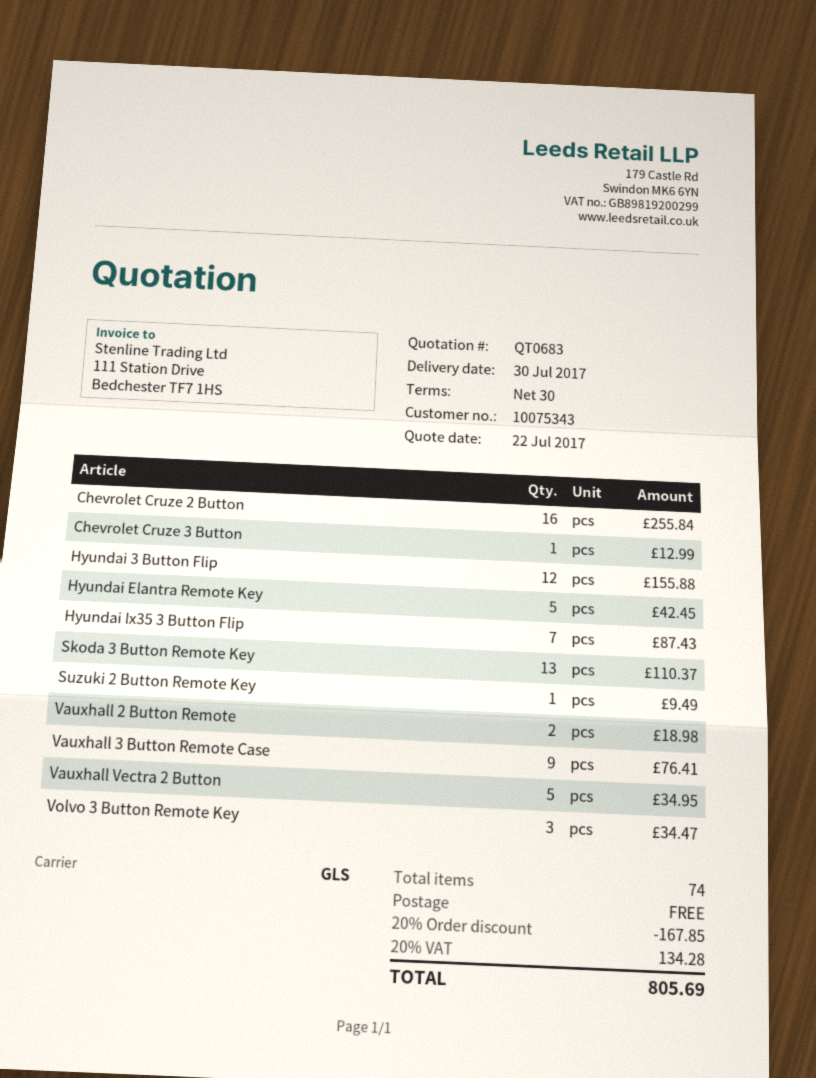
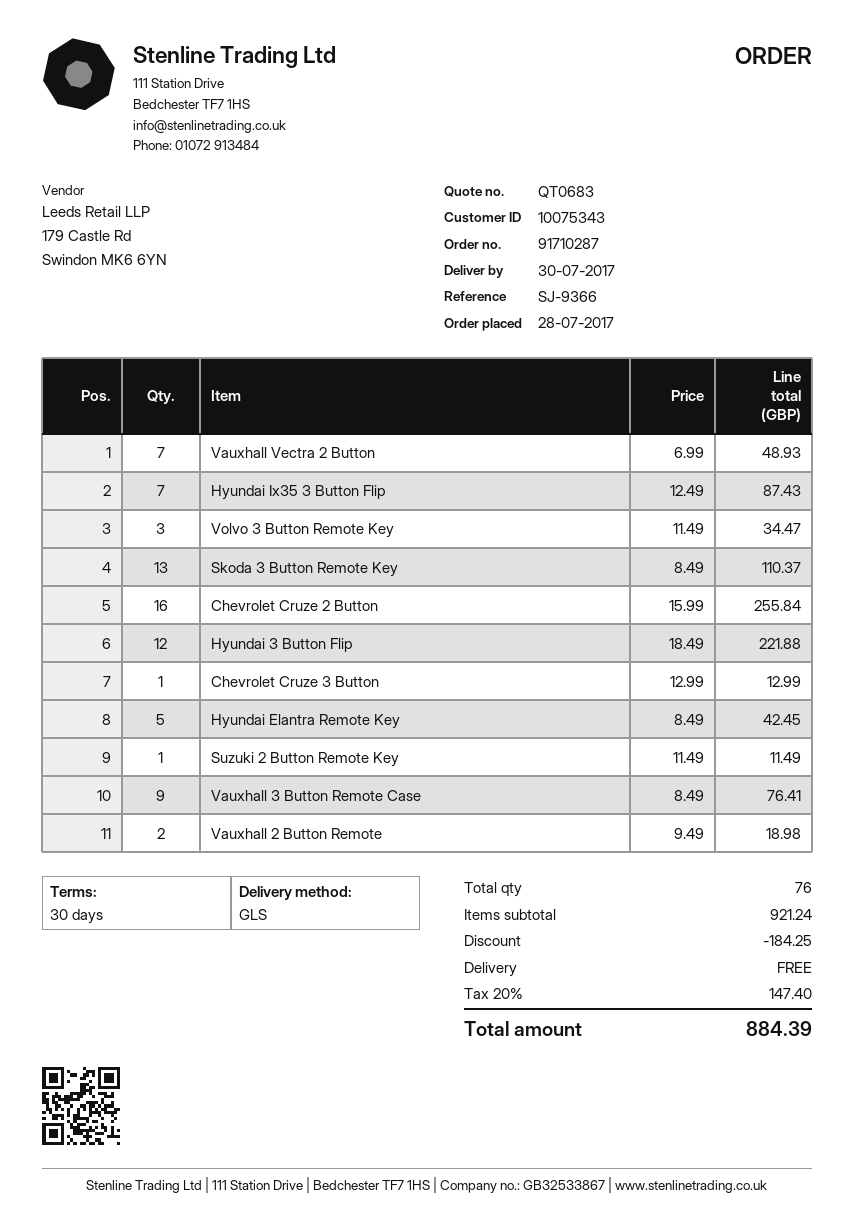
Hyundai 3 Button Flip: 12 for 155.88 -> 12 for 221.88
Suzuki 2 Button Remote Key: 1 for 9.49 -> 1 for 11.49
Vauxhall Vectra 2 Button: 5 for 34.95 -> 7 for 48.93
total quantity: 74 -> 76
discount: 167.85 -> 184.25
tax: 20% = 134.28 -> 20% = 147.40
total: 805.69 -> 884.39

